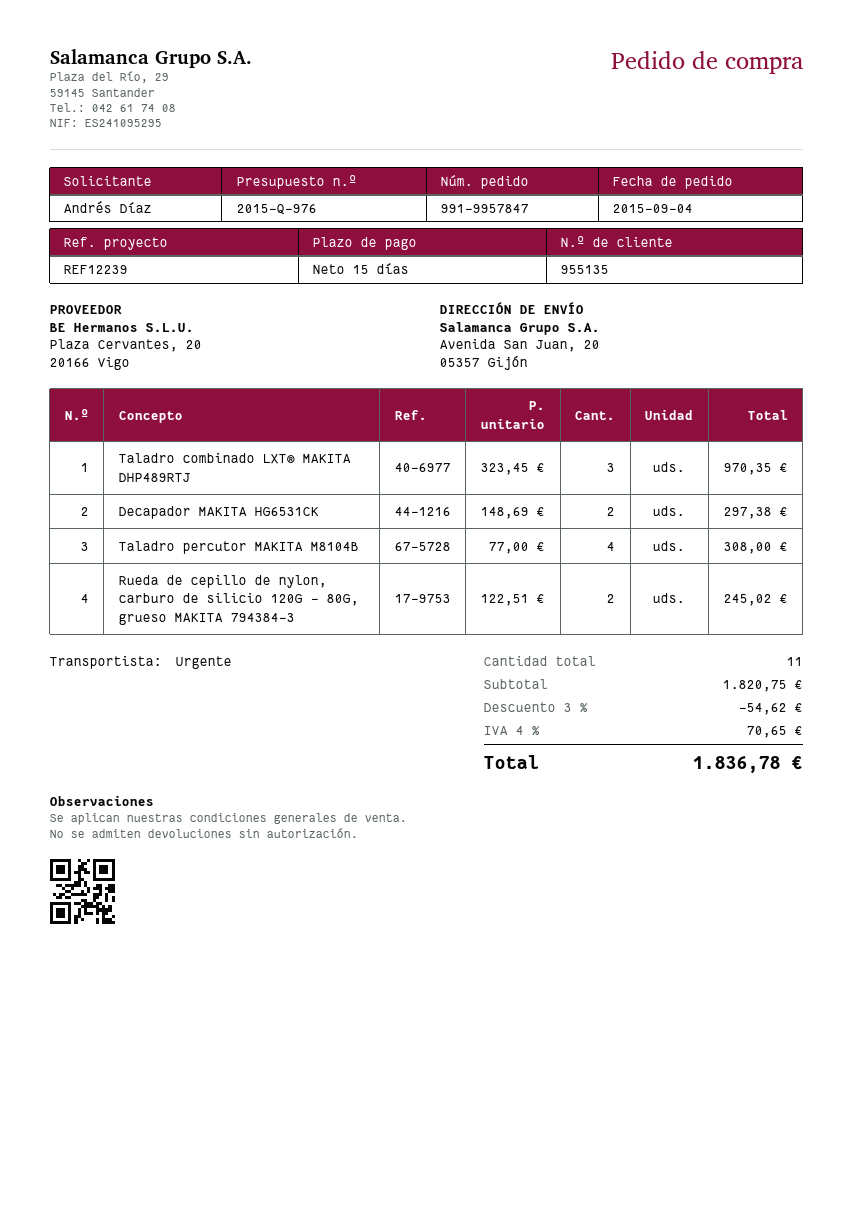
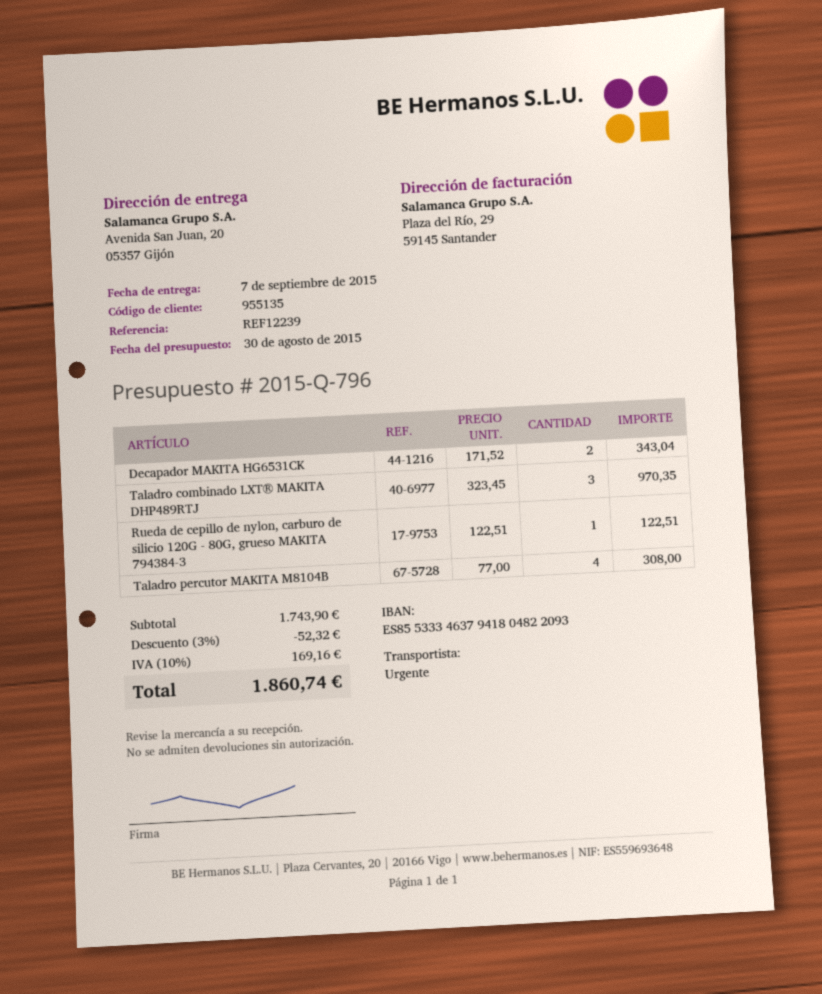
quote number: 2015-Q-976 -> 2015-Q-796
Decapador MAKITA HG6531CK: 2 x 148.69 = 297.38 -> 2 x 171.52 = 343.04
Rueda de cepillo de nylon, carburo de silicio 120G - 80G, grueso MAKITA 794384-3: 2 x 122.51 = 245.02 -> 1 x 122.51 = 122.51
subtotal: 1820.75 -> 1743.90
discount: 3% = 54.62 -> 3% = 52.32
tax: 4% = 70.65 -> 10% = 169.16
total: 1836.78 -> 1860.74

